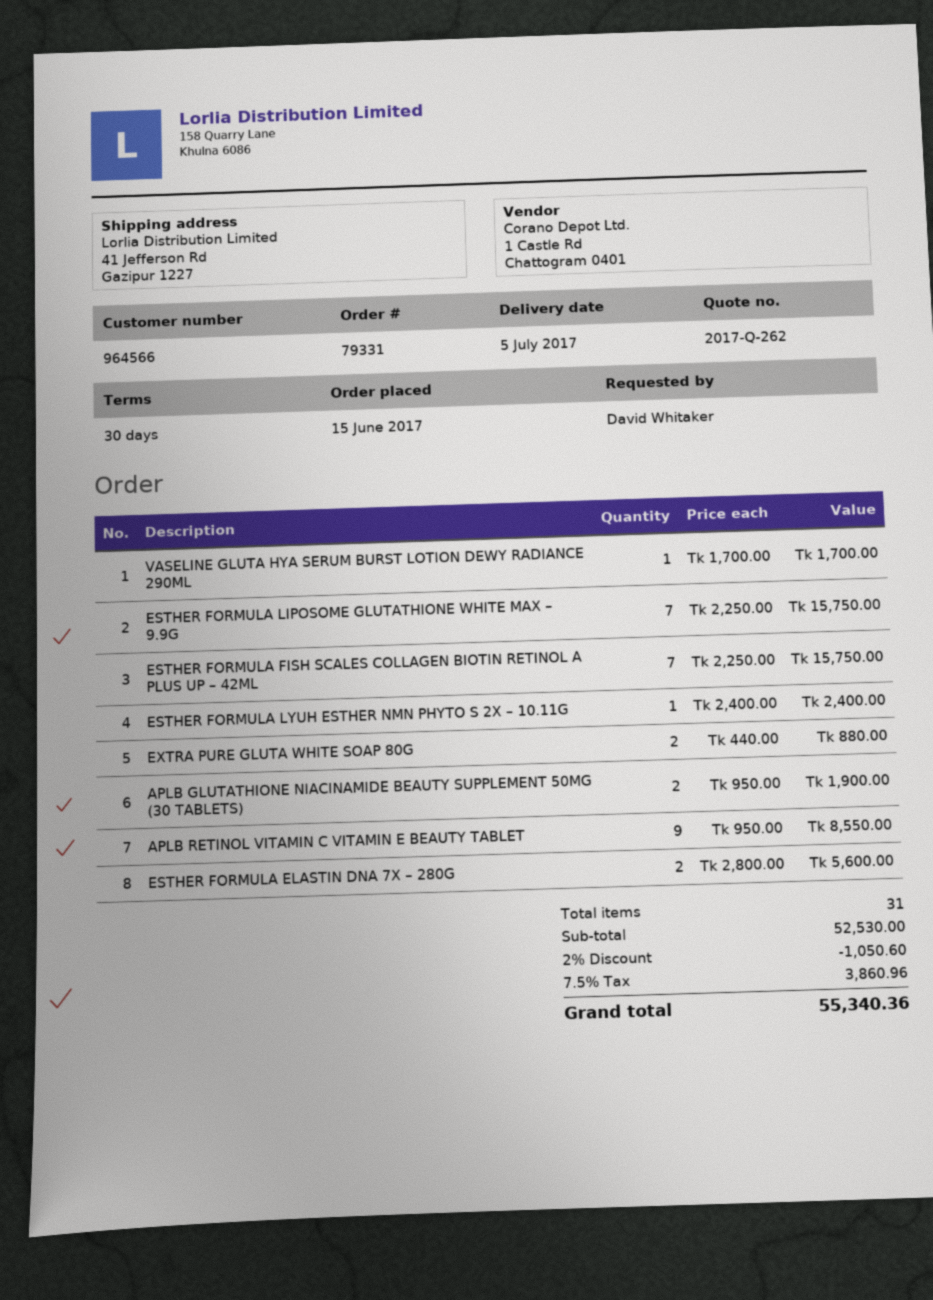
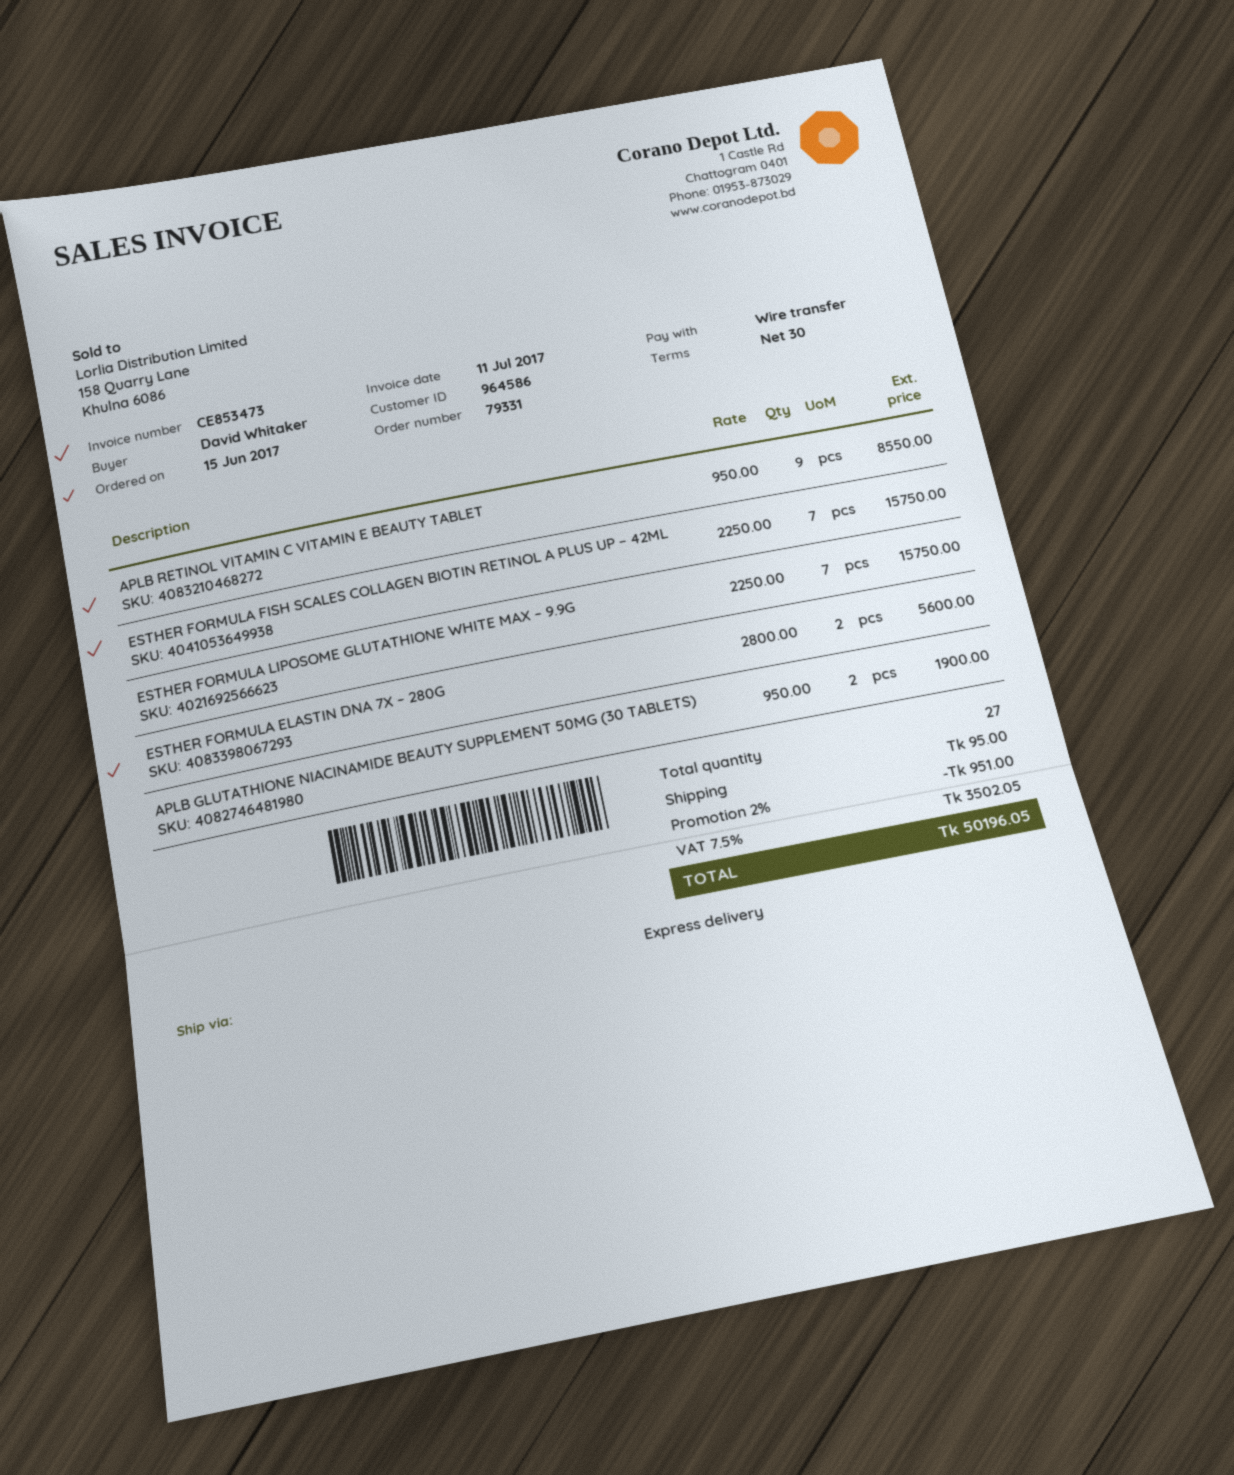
customer number: 964566 -> 964586
VASELINE GLUTA HYA SERUM BURST LOTION DEWY RADIANCE 290ML: 1 x 1700.00 = 1700.00 -> none
ESTHER FORMULA LYUH ESTHER NMN PHYTO S 2X – 10.11G: 1 x 2400.00 = 2400.00 -> none
EXTRA PURE GLUTA WHITE SOAP 80G: 2 x 440.00 = 880.00 -> none
total quantity: 31 -> 27
discount: 2% = 1050.60 -> 2% = 951.00
shipping: none -> 95.00
tax: 7.5% = 3860.96 -> 7.5% = 3502.05
total: 55340.36 -> 50196.05

